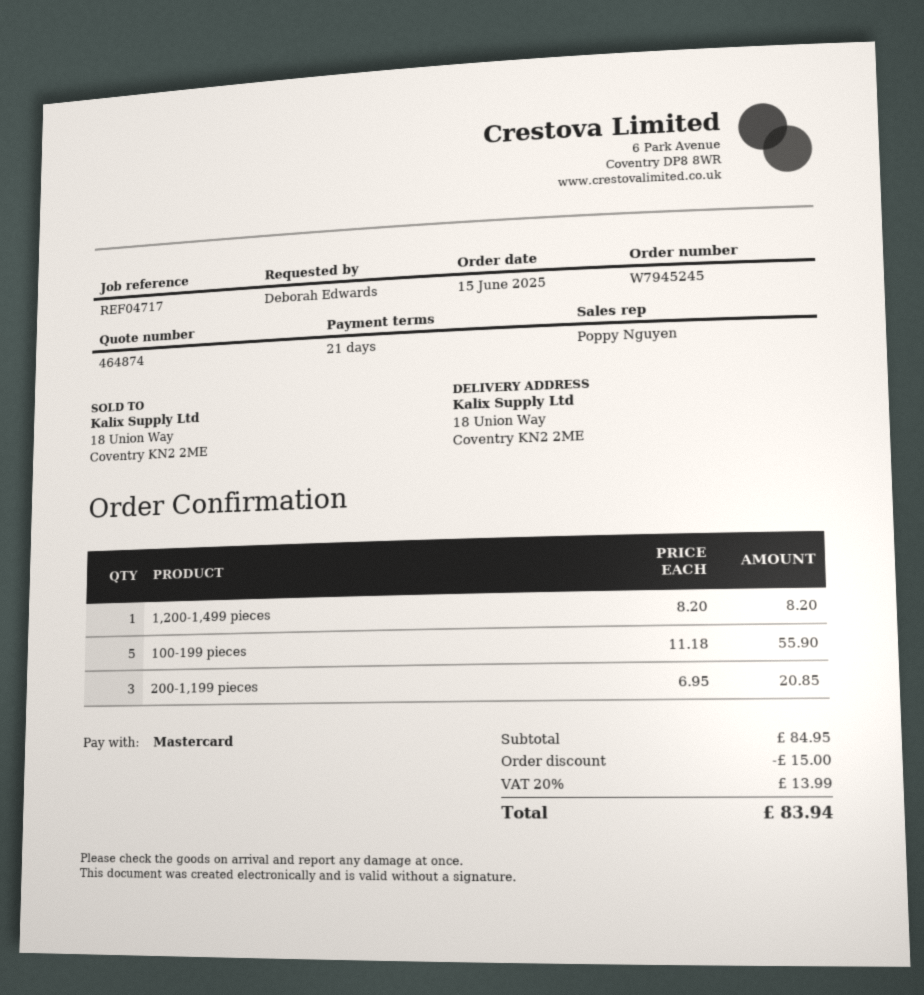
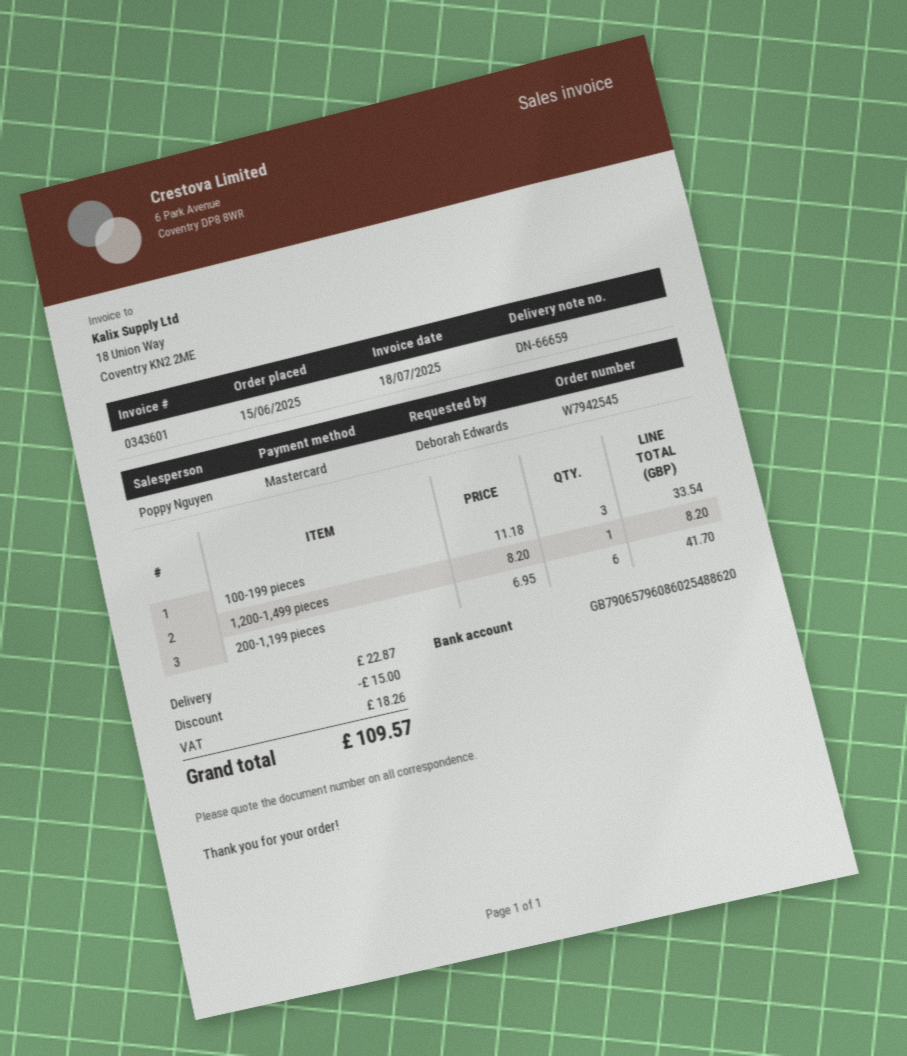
order number: W7945245 -> W7942545
100-199 pieces: 5 x 11.18 = 55.90 -> 3 x 11.18 = 33.54
200-1,199 pieces: 3 x 6.95 = 20.85 -> 6 x 6.95 = 41.70
shipping: none -> 22.87
tax: 13.99 -> 18.26
total: 83.94 -> 109.57

